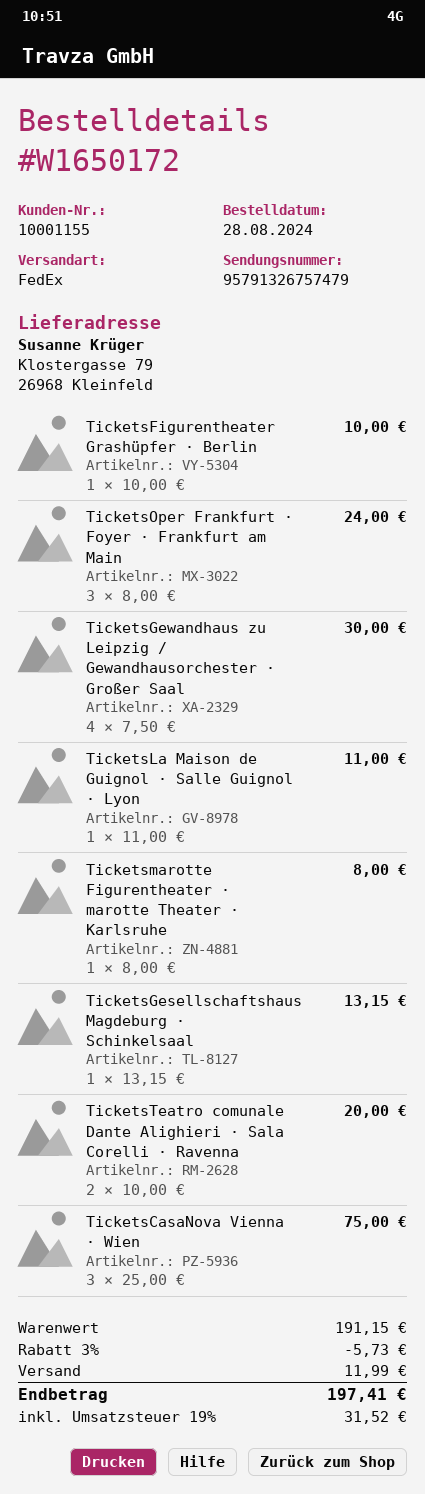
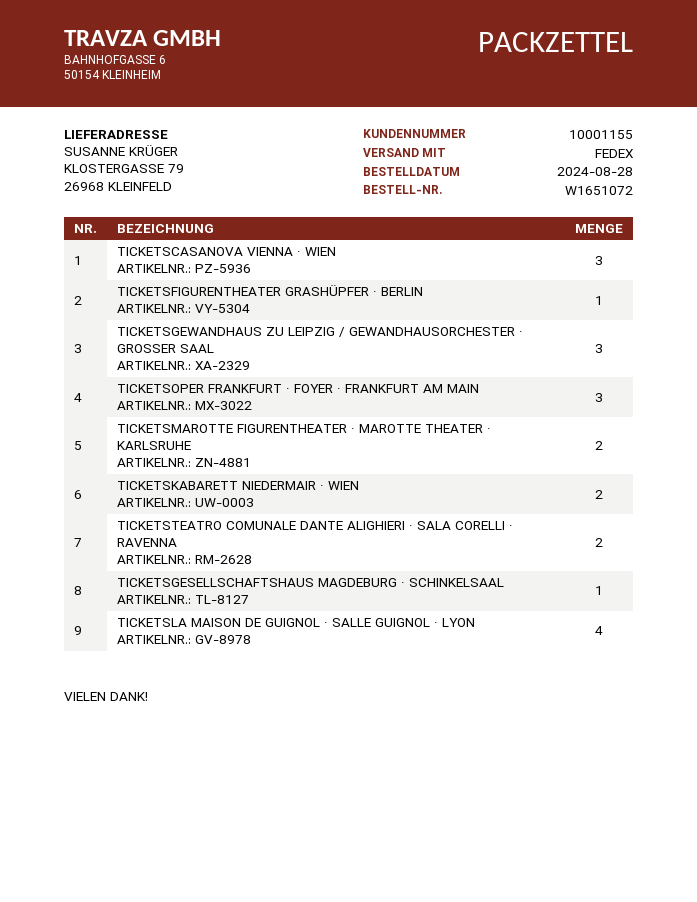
order number: W1650172 -> W1651072
TicketsGewandhaus zu Leipzig / Gewandhausorchester · Großer Saal: 4 -> 3
TicketsLa Maison de Guignol · Salle Guignol · Lyon: 1 -> 4
Ticketsmarotte Figurentheater · marotte Theater · Karlsruhe: 1 -> 2
TICKETSKABARETT NIEDERMAIR · WIEN: none -> 2

